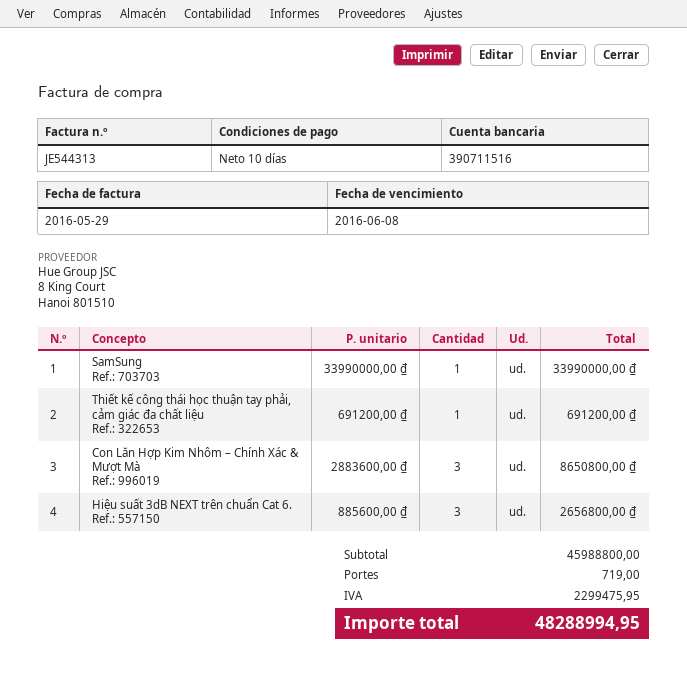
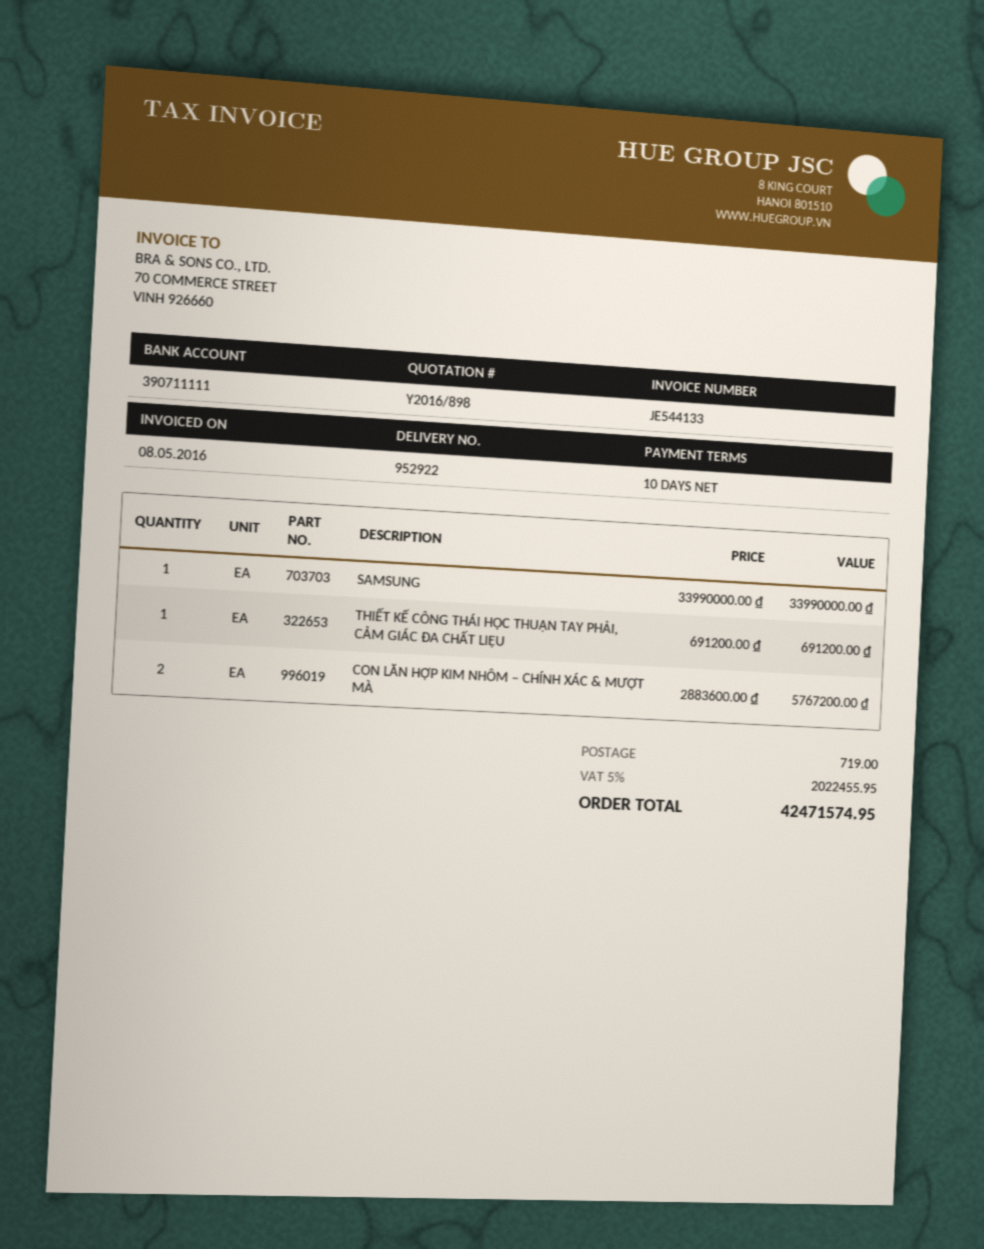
invoice number: JE544313 -> JE544133
invoice date: 2016-05-29 -> 2016-05-08
bank account: 390711516 -> 390711111
Con Lăn Hợp Kim Nhôm – Chính Xác & Mượt Mà: 3 x 2883600.00 = 8650800.00 -> 2 x 2883600.00 = 5767200.00
Hiệu suất 3dB NEXT trên chuẩn Cat 6.: 3 x 885600.00 = 2656800.00 -> none
tax: 2299475.95 -> 2022455.95
total: 48288994.95 -> 42471574.95

